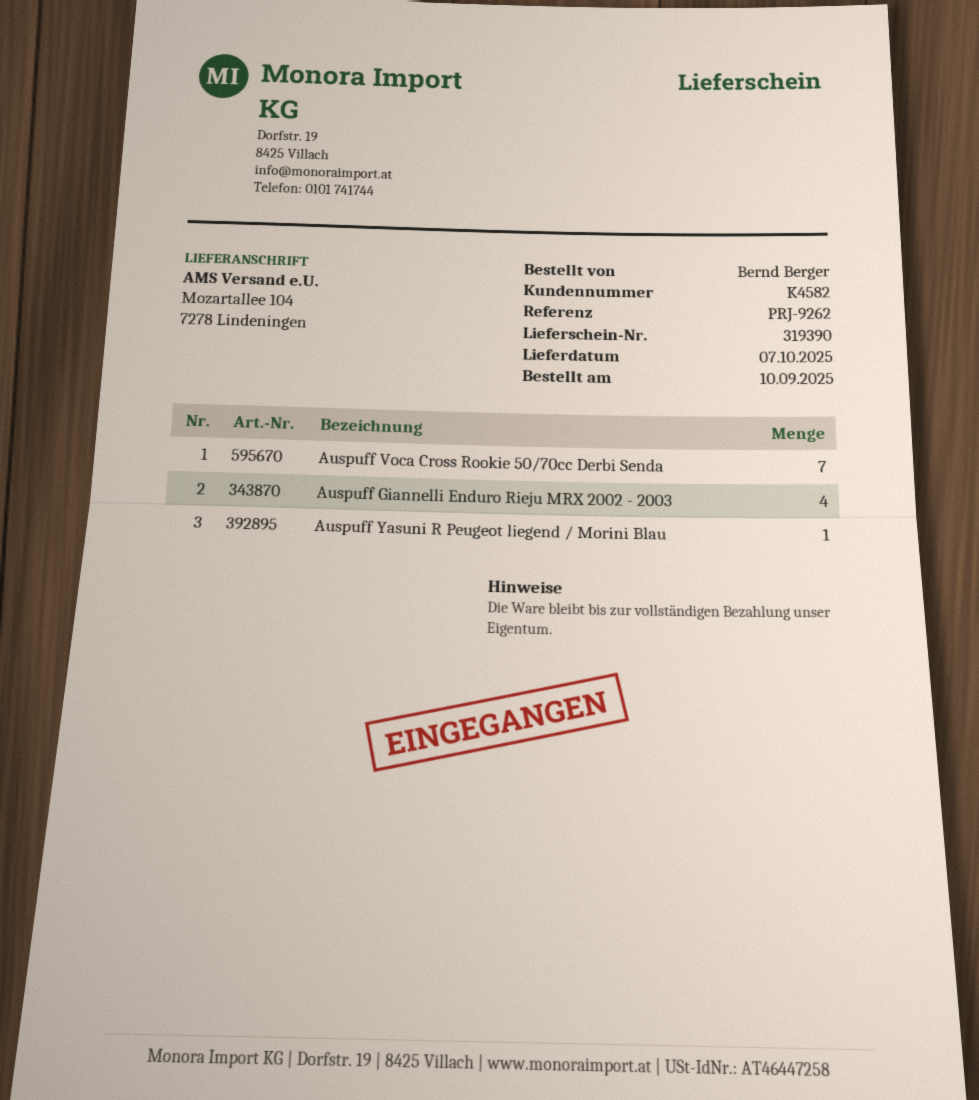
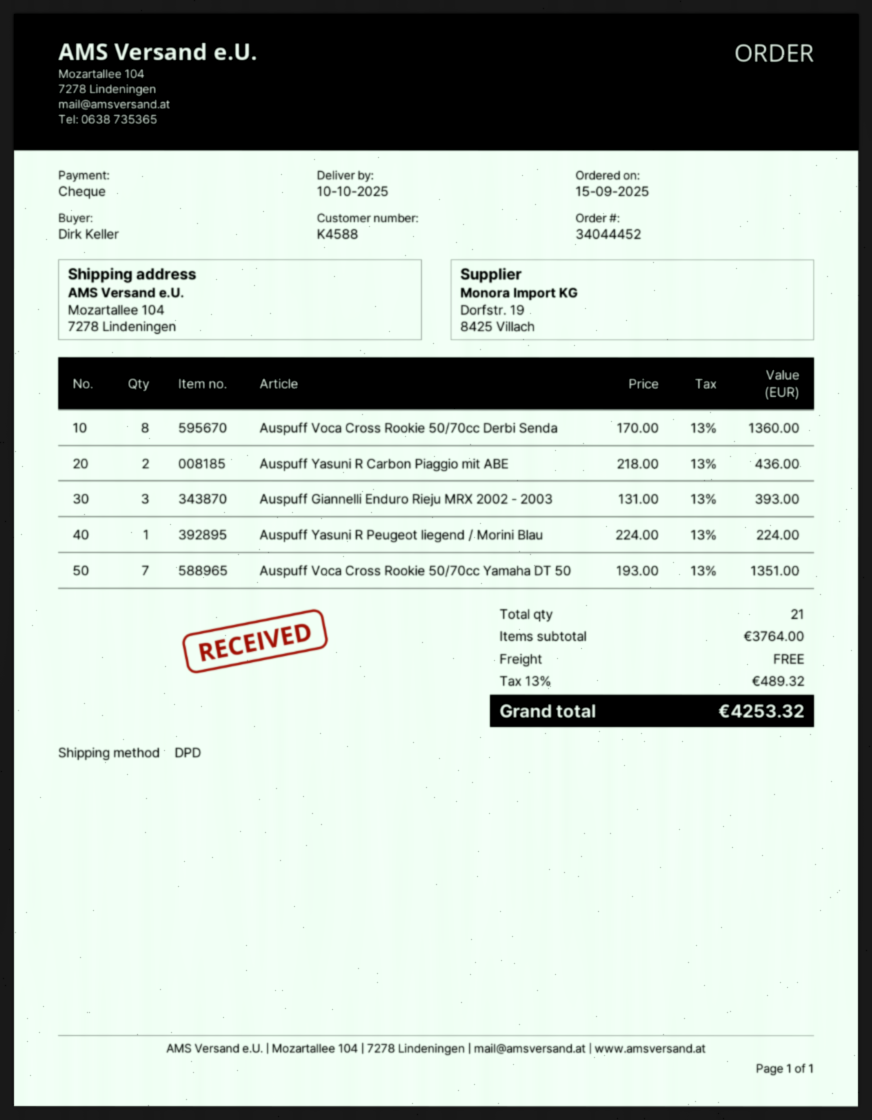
order date: 2025-09-10 -> 2025-09-15
delivery date: 2025-10-07 -> 2025-10-10
customer number: K4582 -> K4588
ordered by: Bernd Berger -> Dirk Keller
Auspuff Voca Cross Rookie 50/70cc Derbi Senda: 7 -> 8
Auspuff Giannelli Enduro Rieju MRX 2002 - 2003: 4 -> 3
Auspuff Yasuni R Carbon Piaggio mit ABE: none -> 2
Auspuff Voca Cross Rookie 50/70cc Yamaha DT 50: none -> 7

